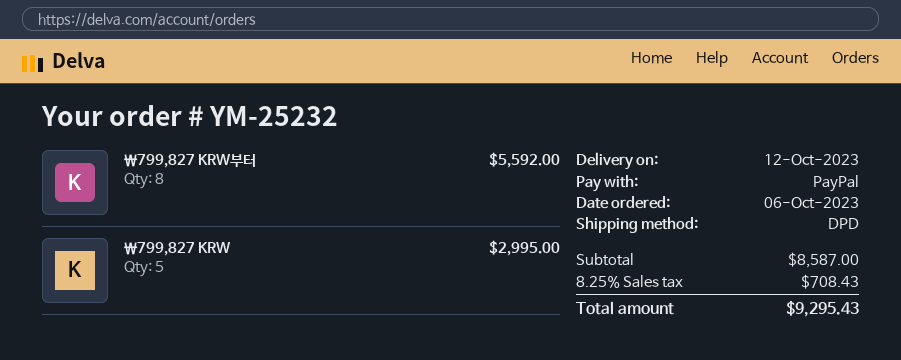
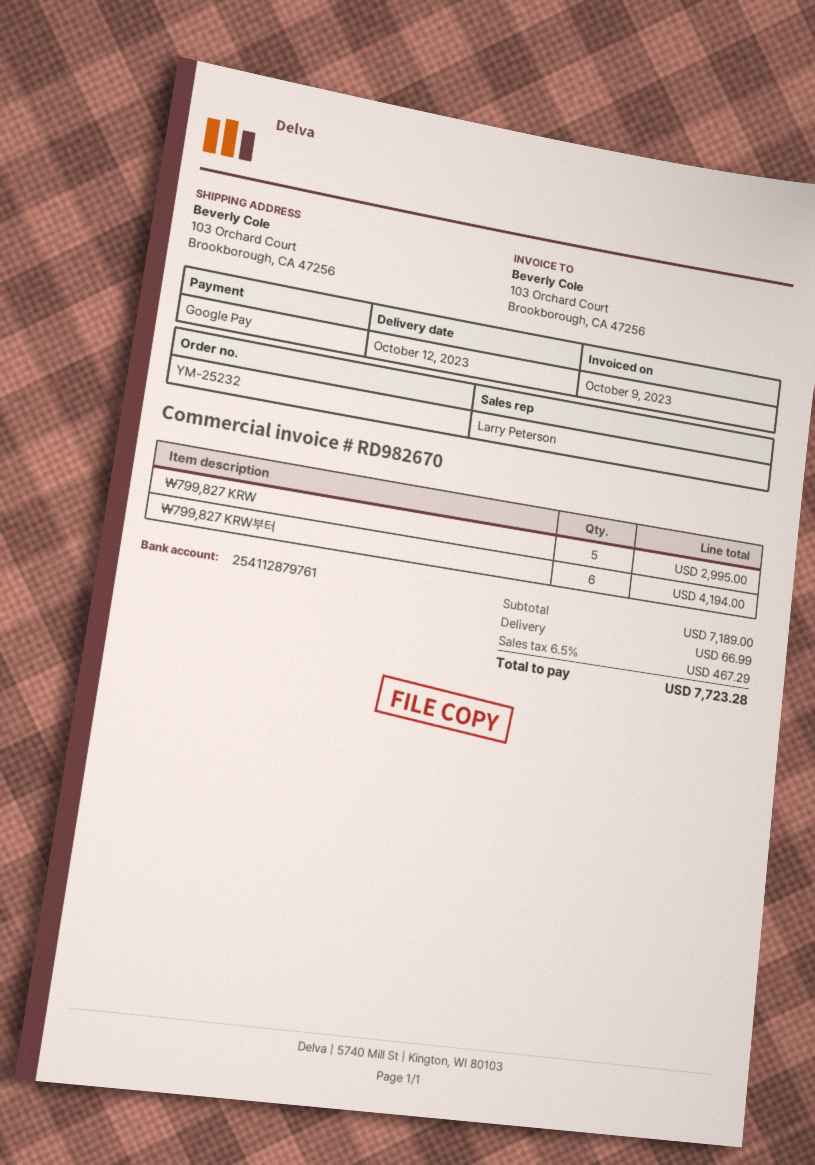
payment method: PayPal -> Google Pay
₩799,827 KRW부터: 8 for 5592.00 -> 6 for 4194.00
subtotal: 8587.00 -> 7189.00
shipping: none -> 66.99
tax: 8.25% = 708.43 -> 6.5% = 467.29
total: 9295.43 -> 7723.28

